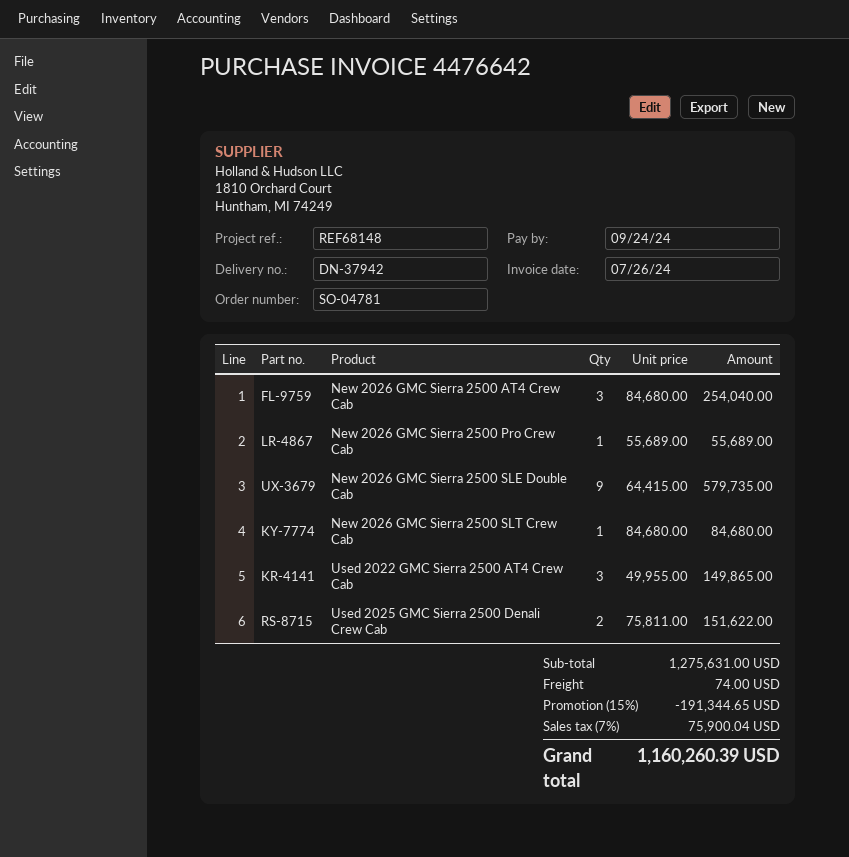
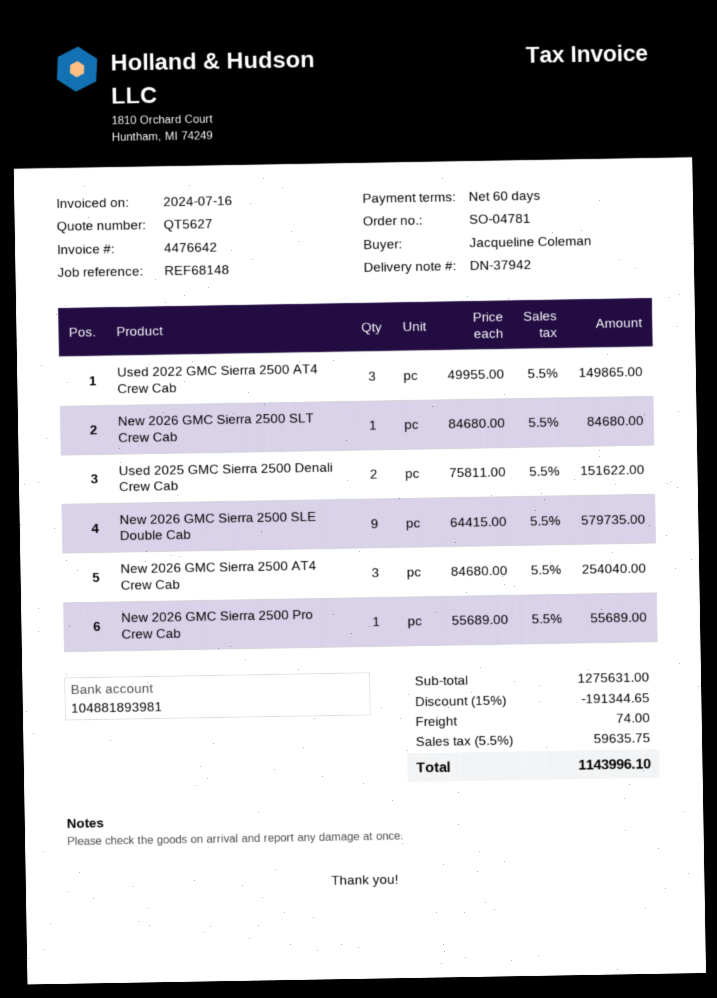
invoice date: 2024-07-26 -> 2024-07-16
tax: 7% = 75900.04 -> 5.5% = 59635.75
total: 1160260.39 -> 1143996.10

